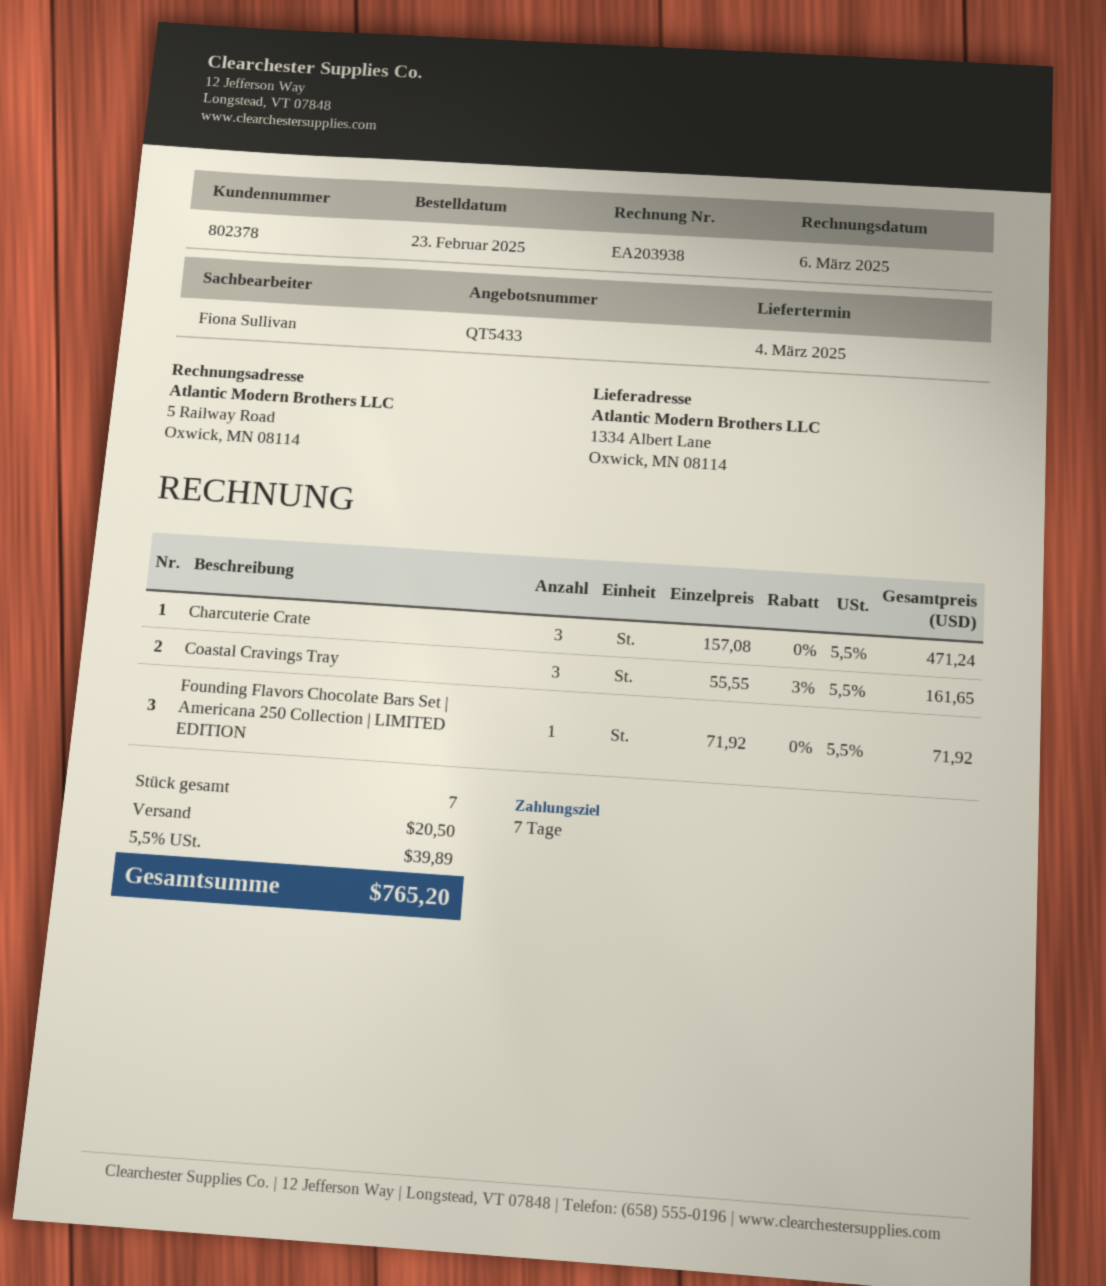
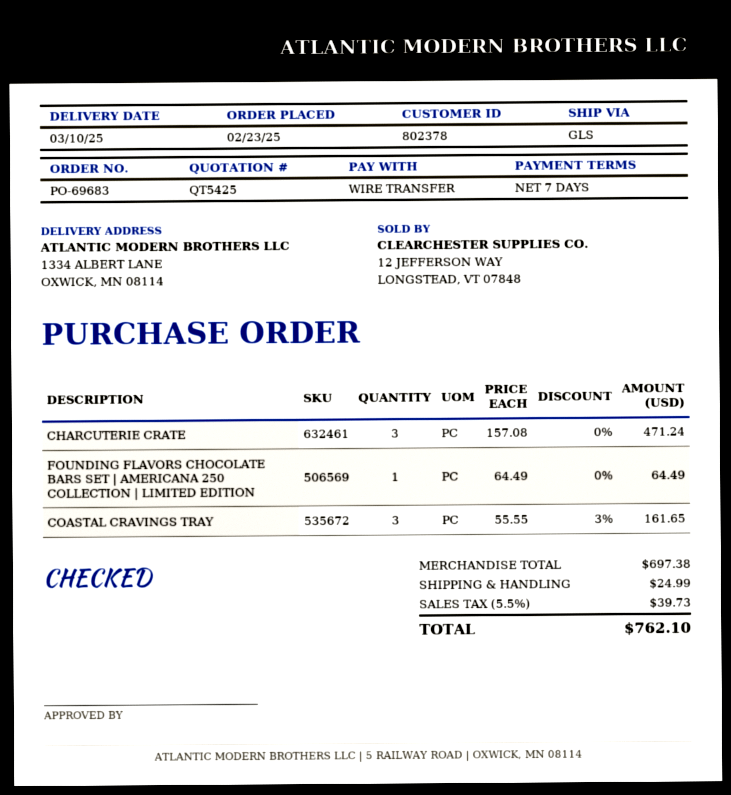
quote number: QT5433 -> QT5425
delivery date: 2025-03-04 -> 2025-03-10
Founding Flavors Chocolate Bars Set | Americana 250 Collection | LIMITED EDITION: 1 x 71.92 = 71.92 -> 1 x 64.49 = 64.49
shipping: 20.50 -> 24.99
tax: 5.5% = 39.89 -> 5.5% = 39.73
total: 765.20 -> 762.10

